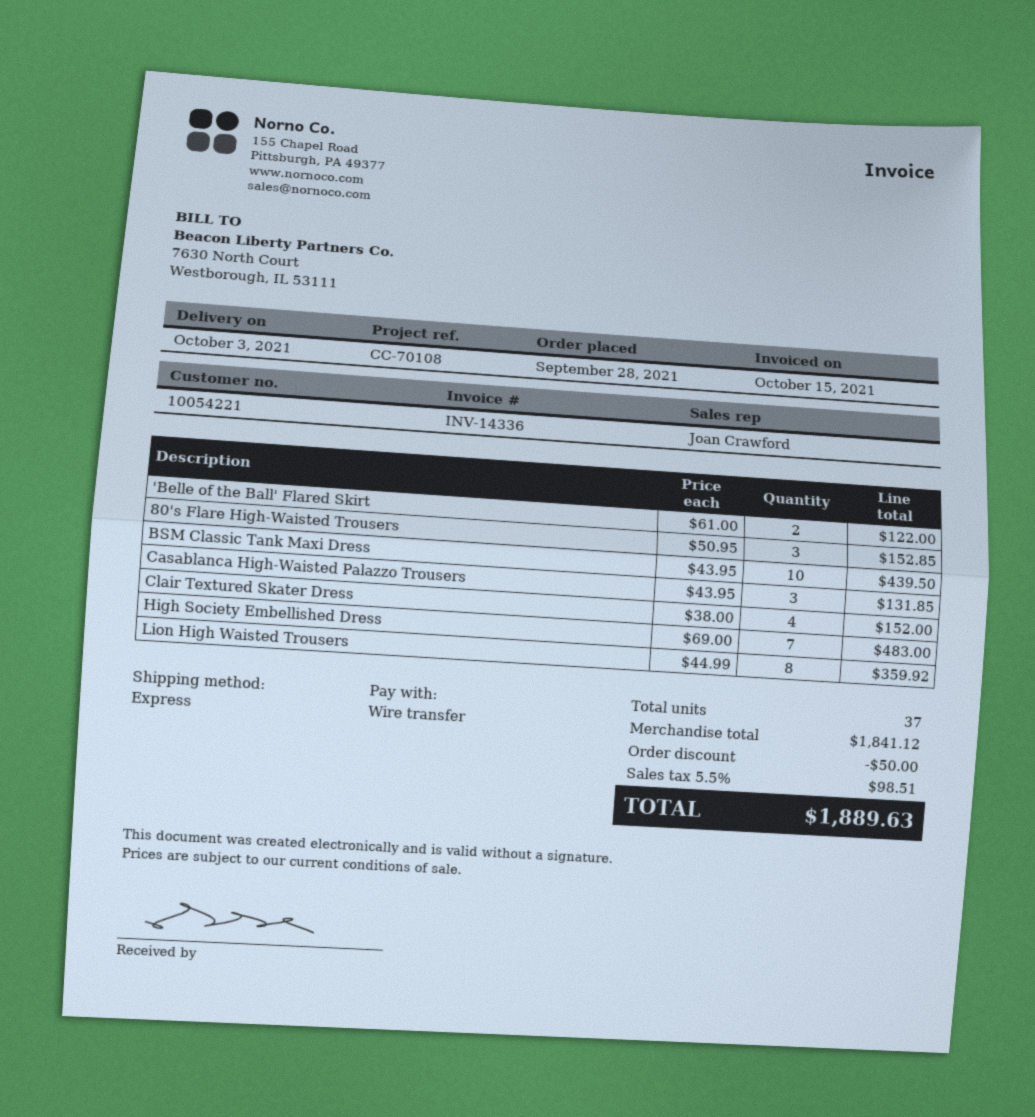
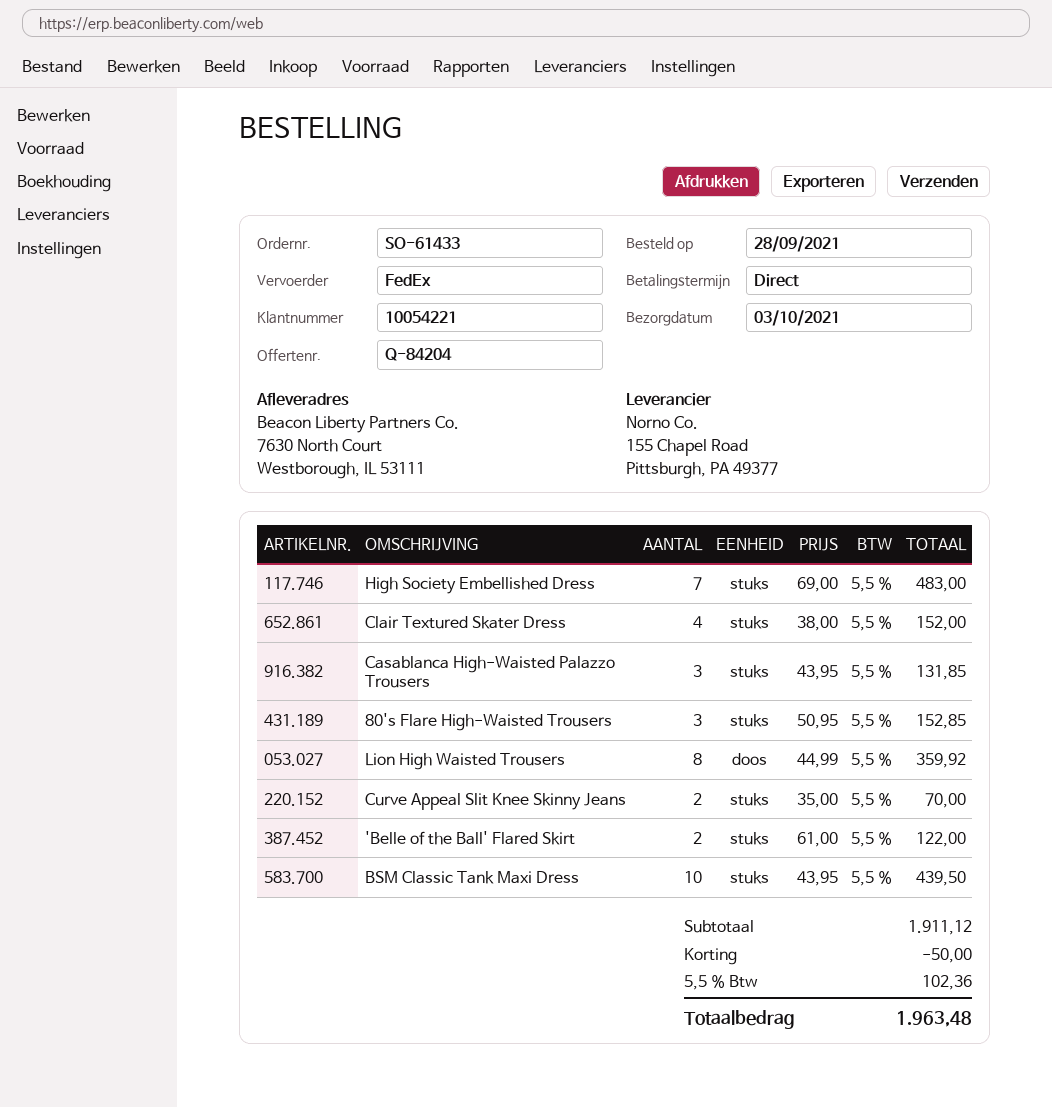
shipping method: express -> FedEx
Curve Appeal Slit Knee Skinny Jeans: none -> 2 x 35.00 = 70.00
subtotal: 1841.12 -> 1911.12
tax: 5.5% = 98.51 -> 5.5% = 102.36
total: 1889.63 -> 1963.48

